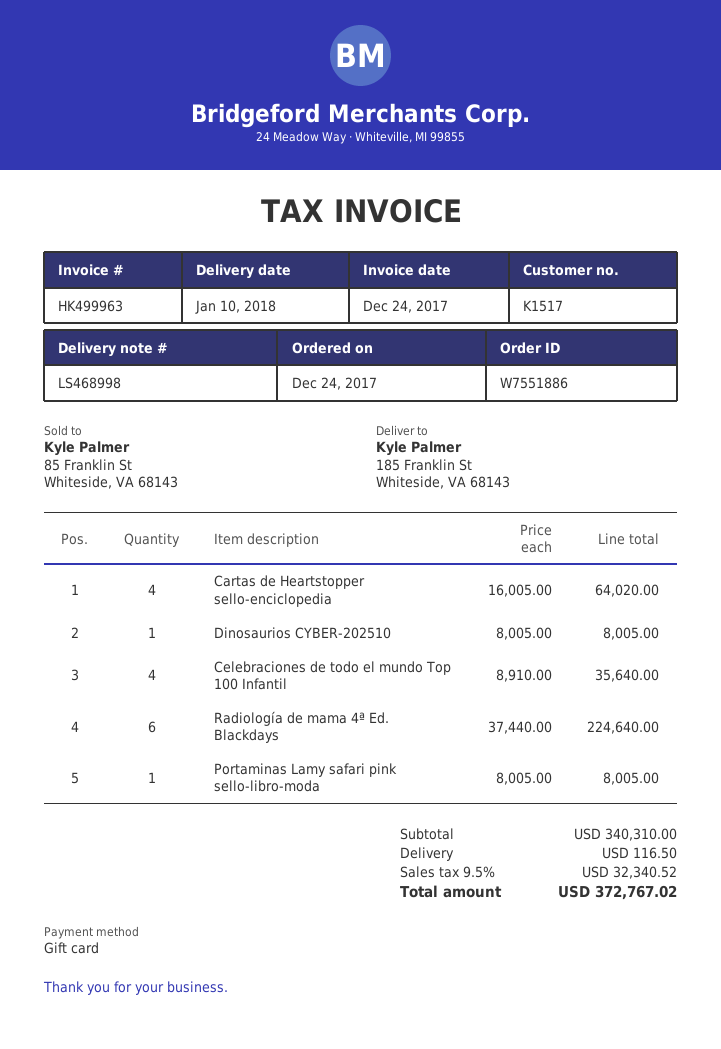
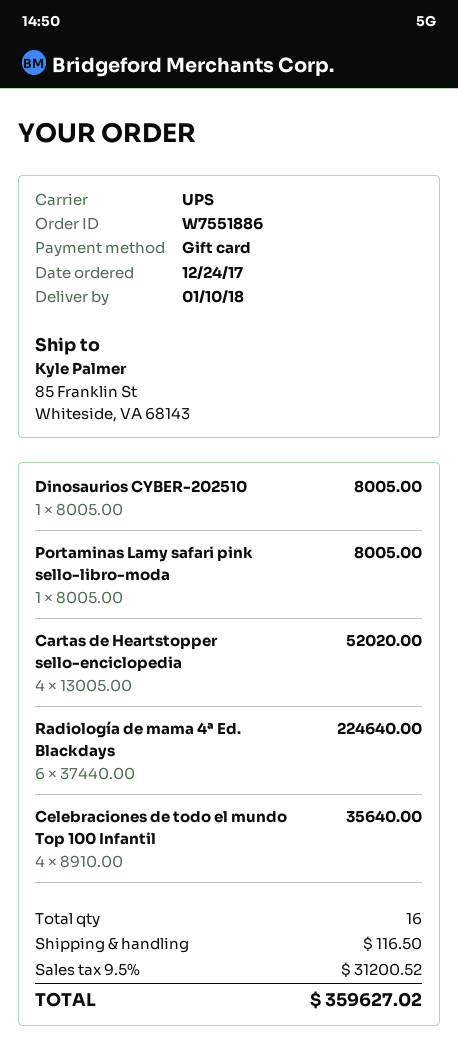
ship to: 185 Franklin St, Whiteside, VA 68143 -> 85 Franklin St, Whiteside, VA 68143
Cartas de Heartstopper sello-enciclopedia: 4 x 16005.00 = 64020.00 -> 4 x 13005.00 = 52020.00
tax: 9.5% = 32340.52 -> 9.5% = 31200.52
total: 372767.02 -> 359627.02

